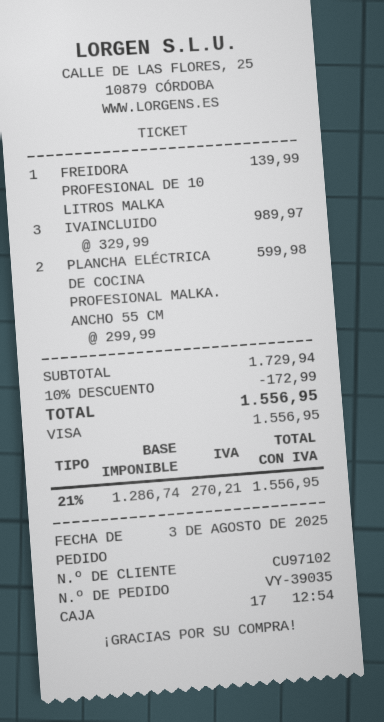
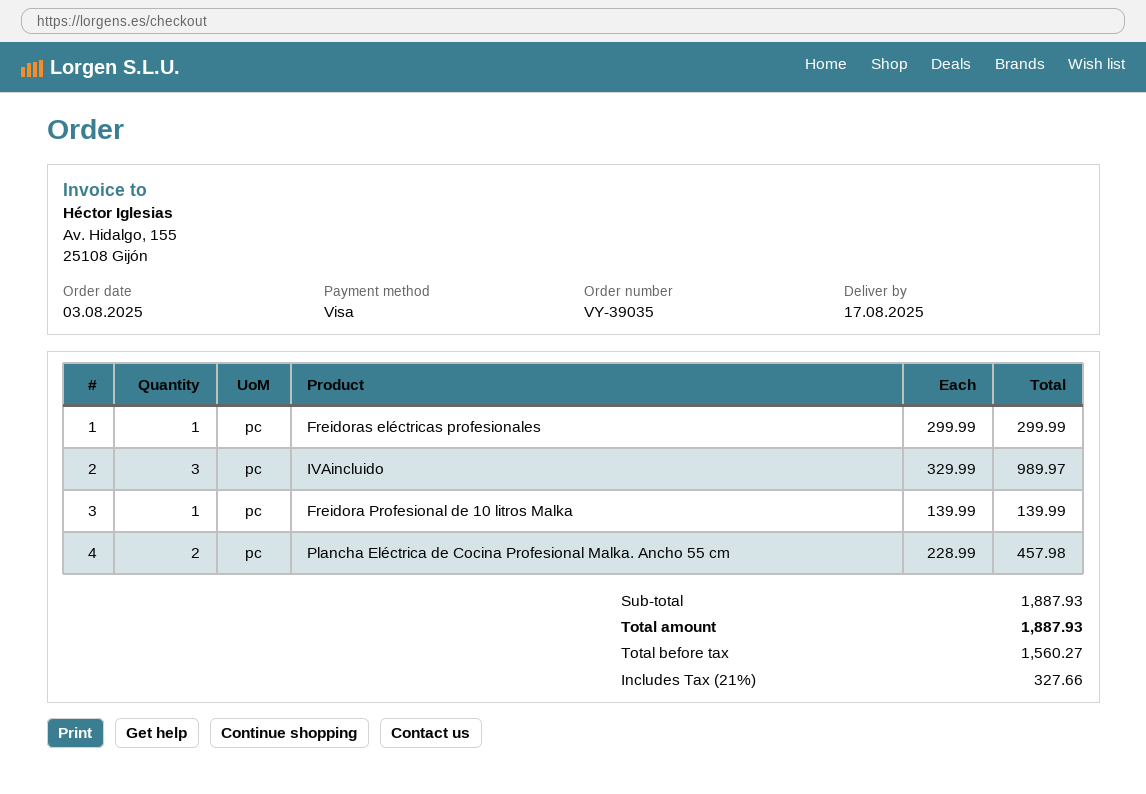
PLANCHA ELÉCTRICA DE COCINA PROFESIONAL MALKA. ANCHO 55 CM: 2 x 299.99 = 599.98 -> 2 x 228.99 = 457.98
Freidoras eléctricas profesionales: none -> 1 x 299.99 = 299.99
subtotal: 1729.94 -> 1887.93
discount: 10% = 172.99 -> none
net: 1286.74 -> 1560.27
tax: 21% = 270.21 -> 21% = 327.66
total: 1556.95 -> 1887.93

